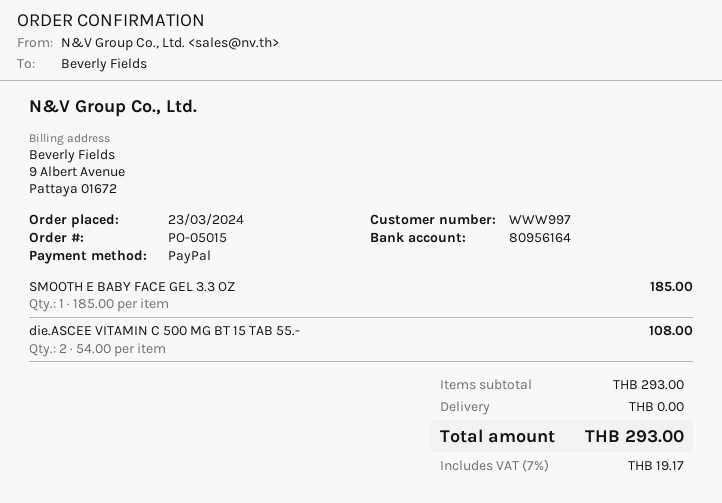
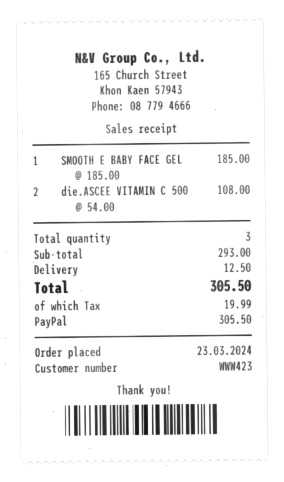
customer number: WWW997 -> WWW423
shipping: 0.00 -> 12.50
tax: 19.17 -> 19.99
total: 293.00 -> 305.50

